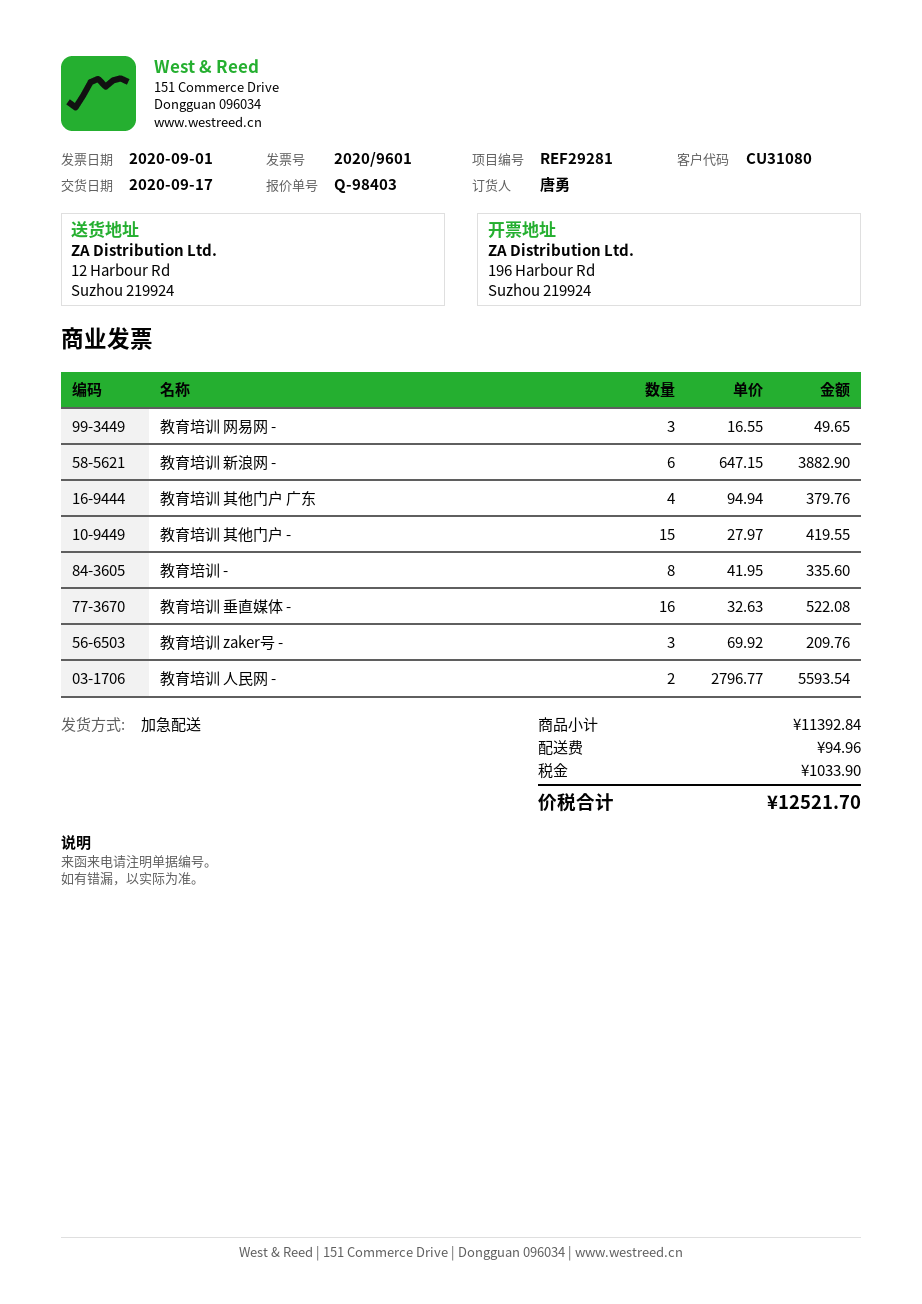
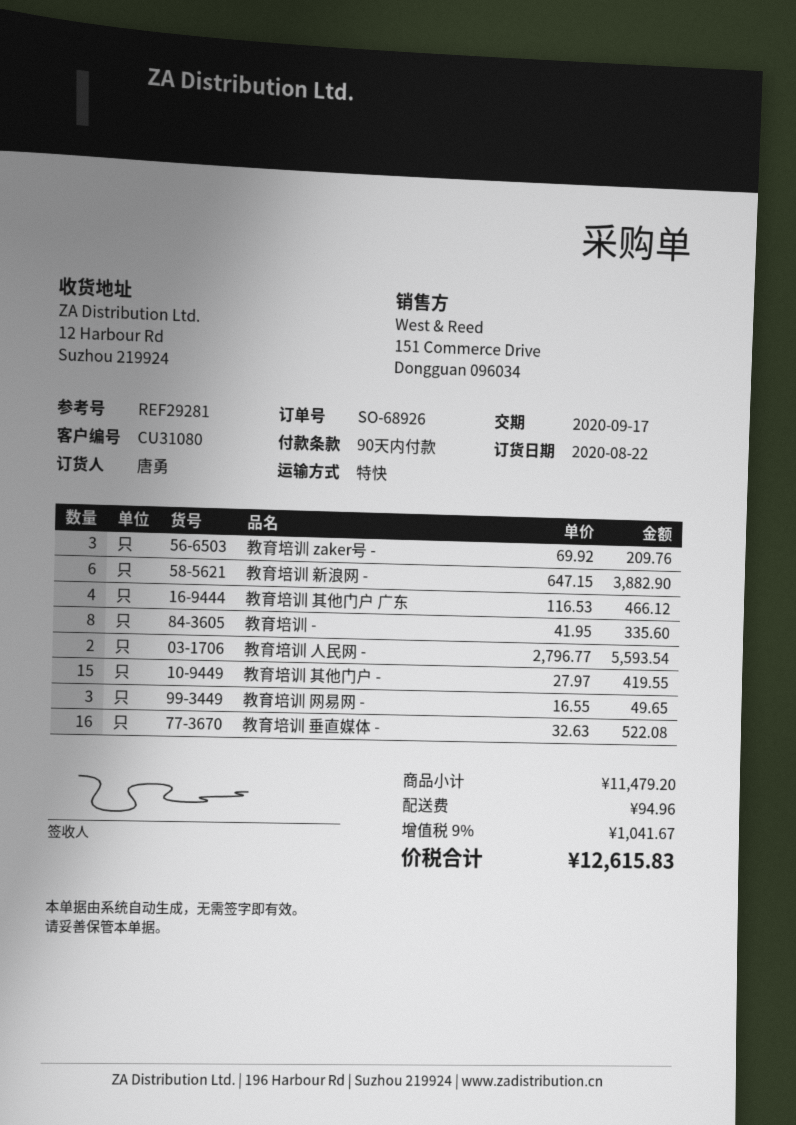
教育培训 其他门户 广东: 4 x 94.94 = 379.76 -> 4 x 116.53 = 466.12
subtotal: 11392.84 -> 11479.20
tax: 1033.90 -> 1041.67
total: 12521.70 -> 12615.83

